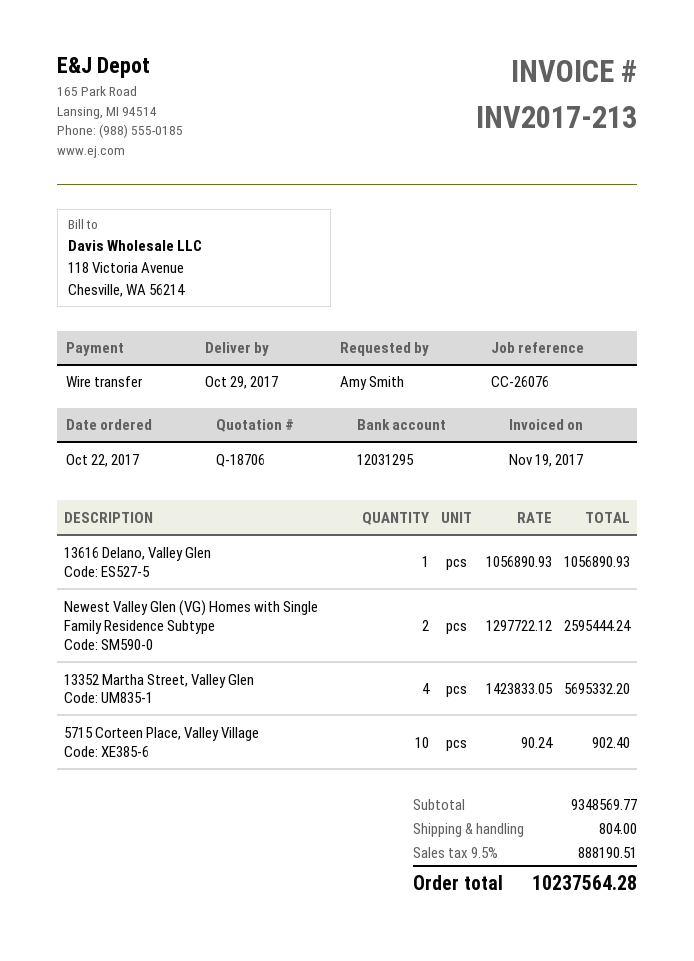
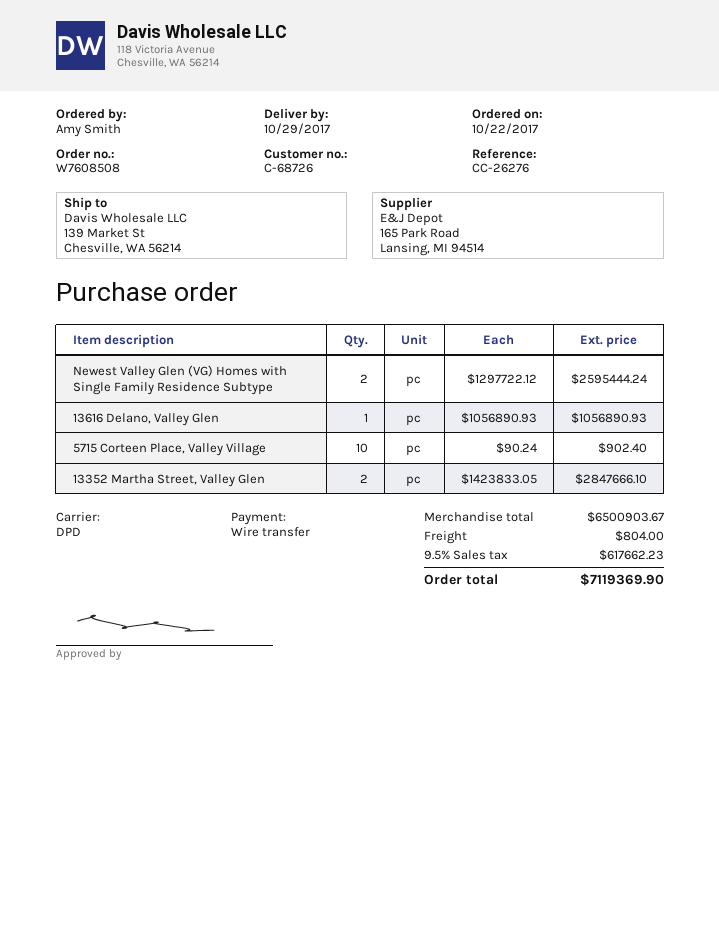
reference: CC-26076 -> CC-26276
13352 Martha Street, Valley Glen: 4 x 1423833.05 = 5695332.20 -> 2 x 1423833.05 = 2847666.10
subtotal: 9348569.77 -> 6500903.67
tax: 9.5% = 888190.51 -> 9.5% = 617662.23
total: 10237564.28 -> 7119369.90

